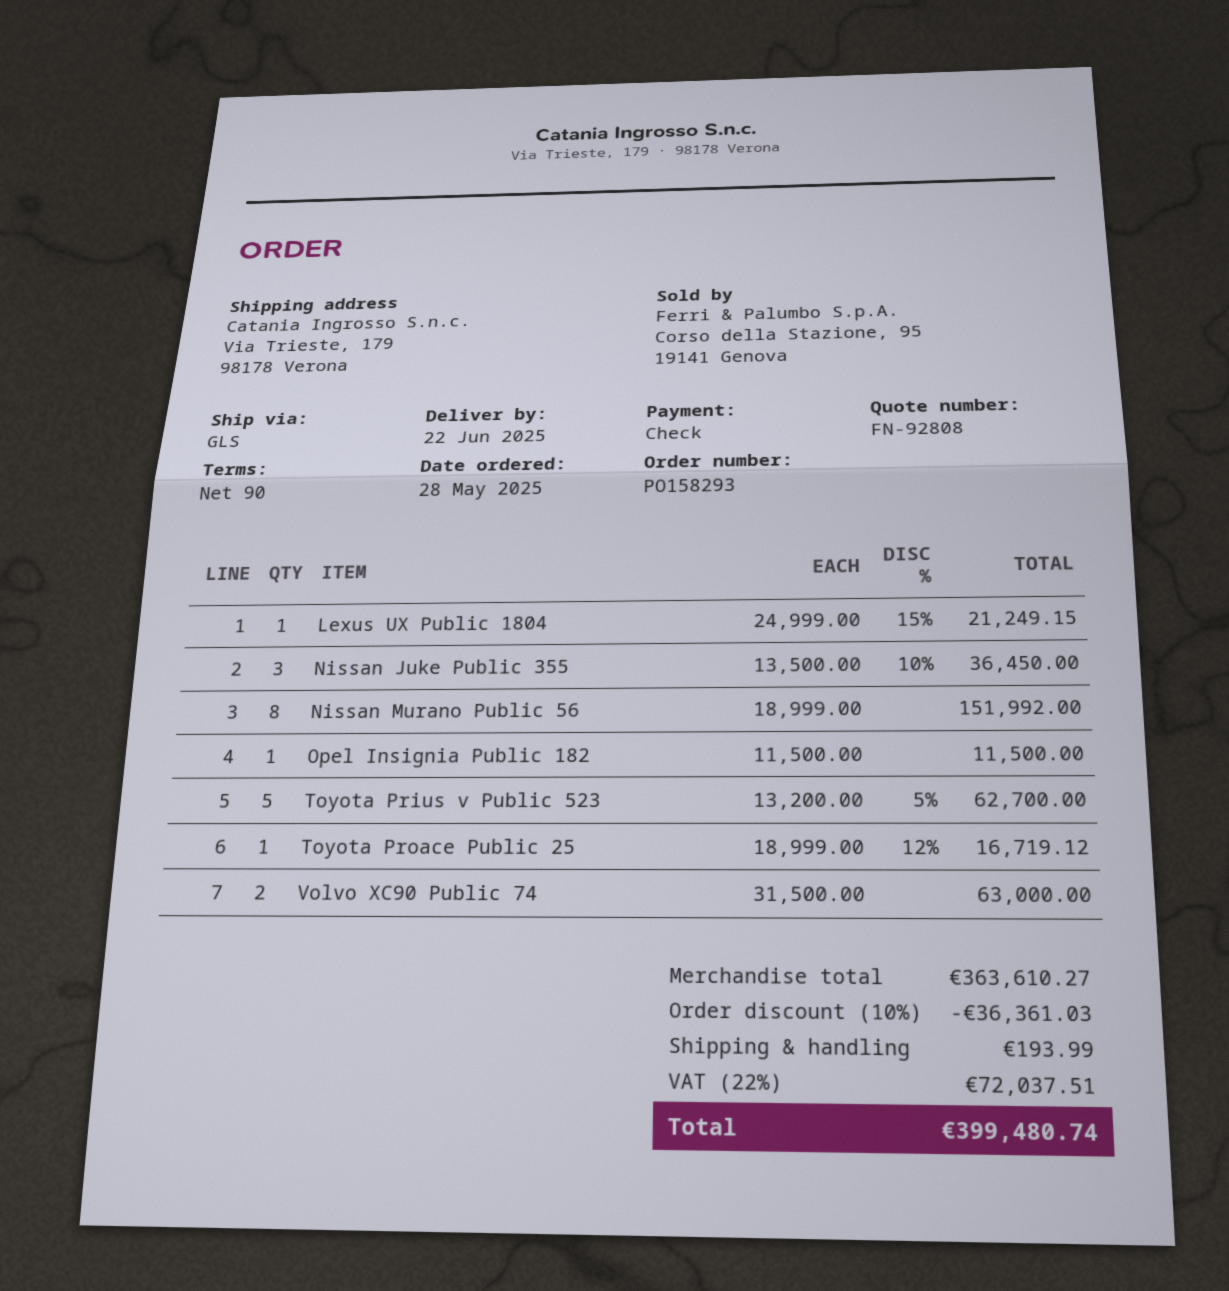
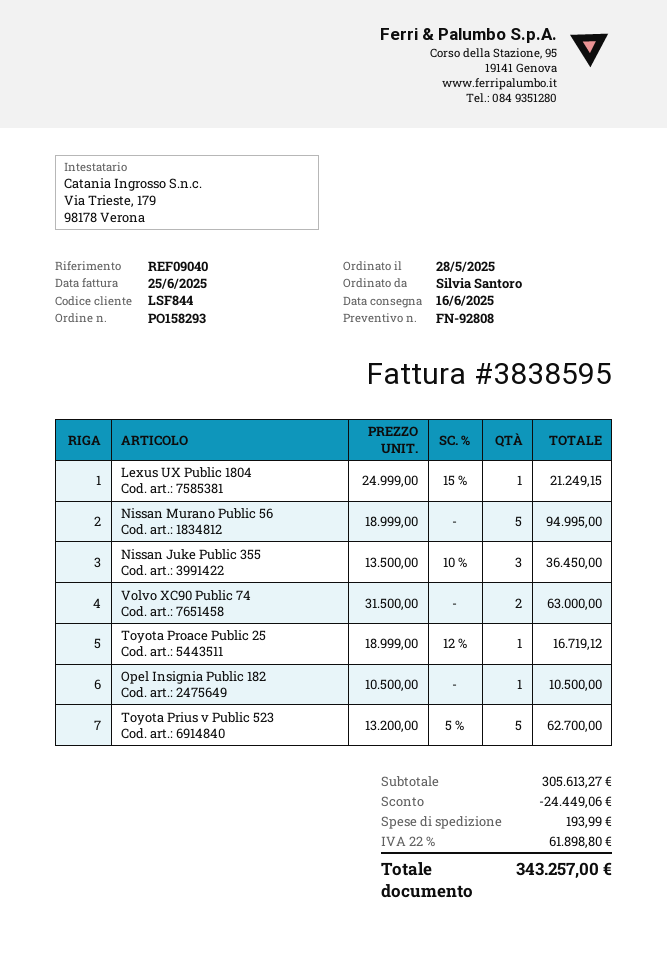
delivery date: 2025-06-22 -> 2025-06-16
Nissan Murano Public 56: 8 x 18999.00 = 151992.00 -> 5 x 18999.00 = 94995.00
Opel Insignia Public 182: 1 x 11500.00 = 11500.00 -> 1 x 10500.00 = 10500.00
subtotal: 363610.27 -> 305613.27
discount: 36361.03 -> 24449.06
tax: 22% = 72037.51 -> 22% = 61898.80
total: 399480.74 -> 343257.00

